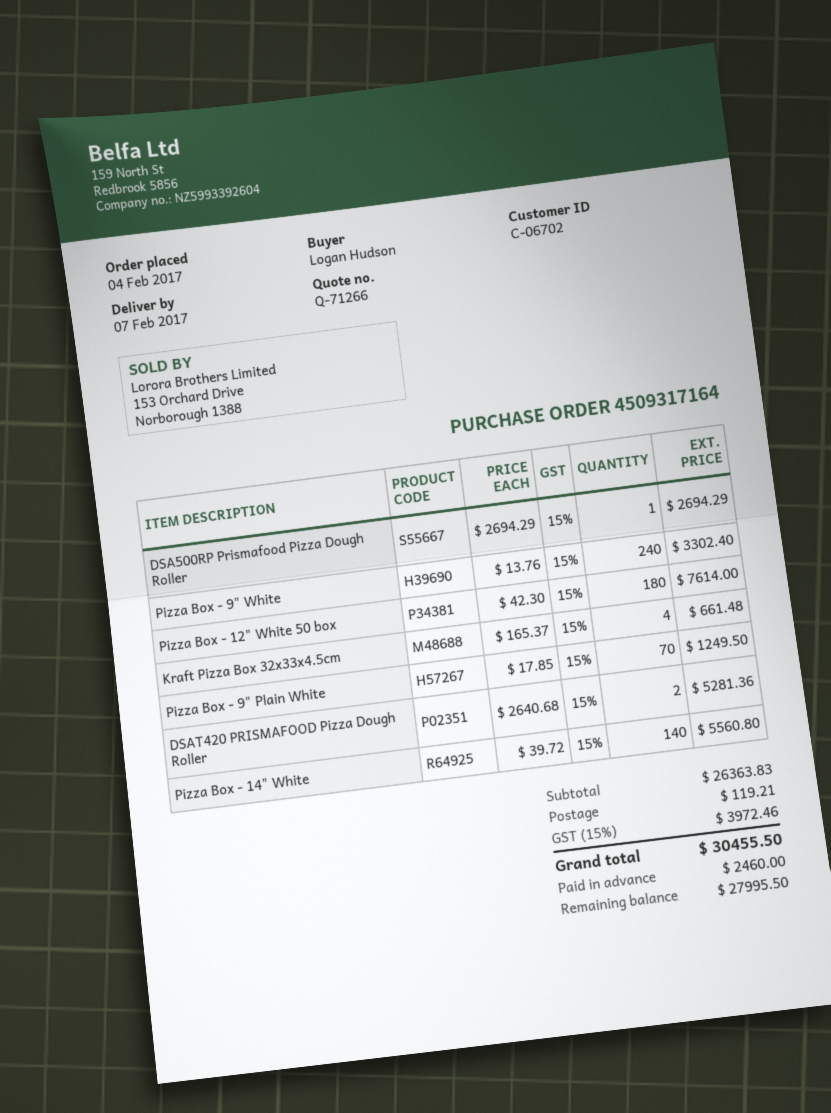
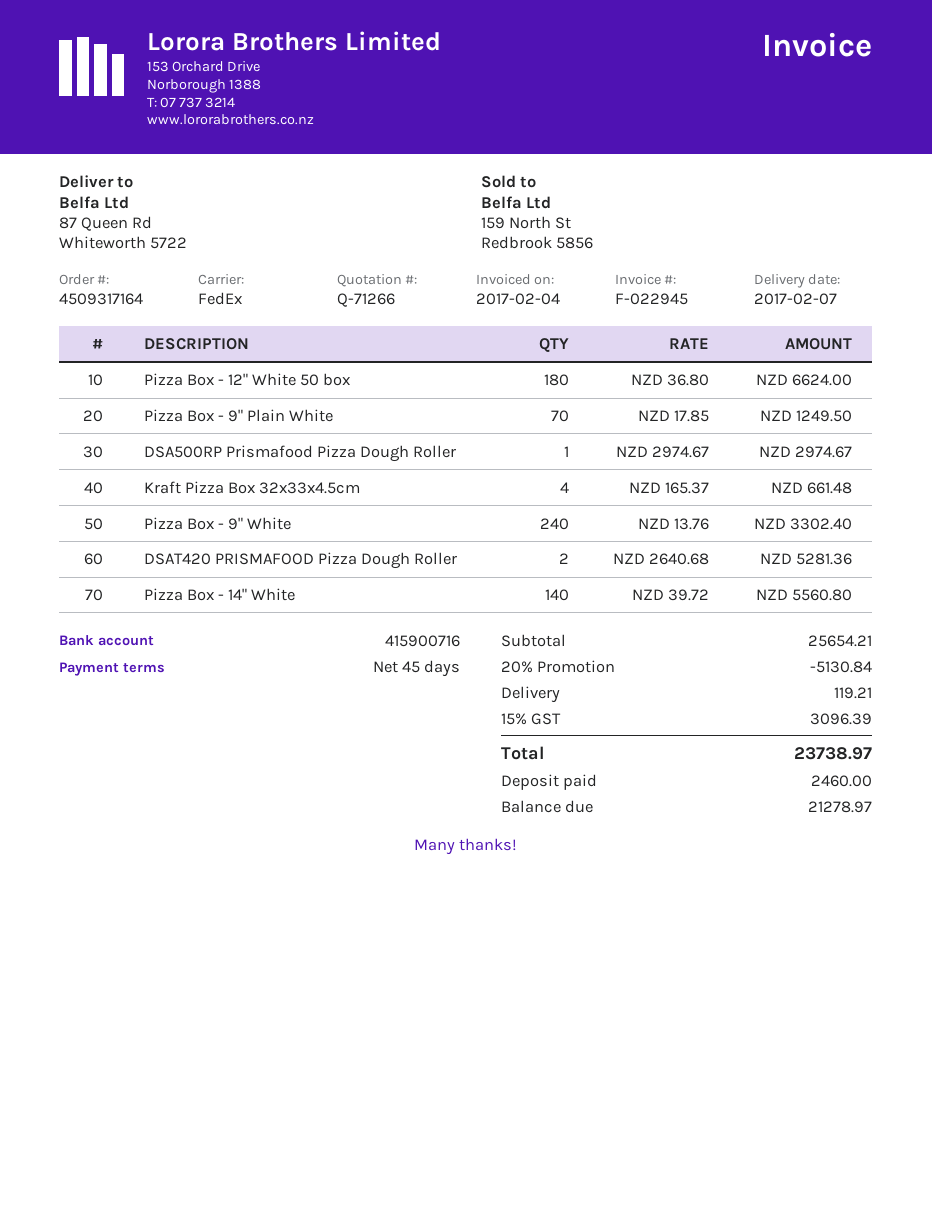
DSA500RP Prismafood Pizza Dough Roller: 1 x 2694.29 = 2694.29 -> 1 x 2974.67 = 2974.67
Pizza Box - 12" White 50 box: 180 x 42.30 = 7614.00 -> 180 x 36.80 = 6624.00
subtotal: 26363.83 -> 25654.21
discount: none -> 20% = 5130.84
tax: 15% = 3972.46 -> 15% = 3096.39
total: 30455.50 -> 23738.97
balance: 27995.50 -> 21278.97

